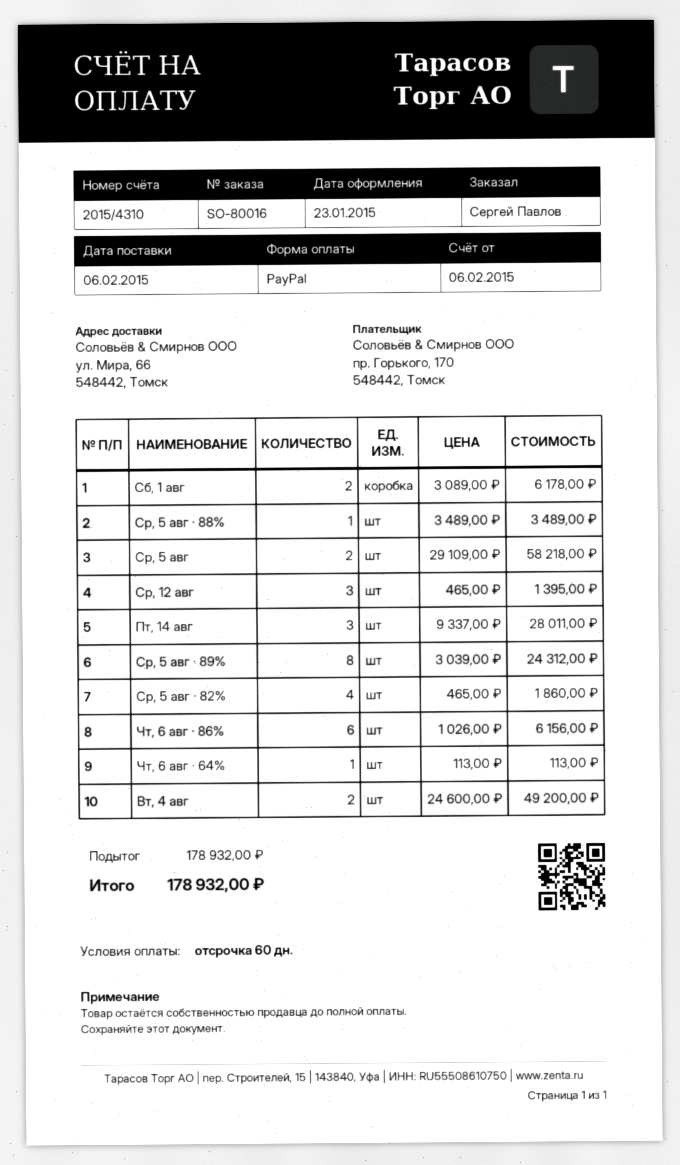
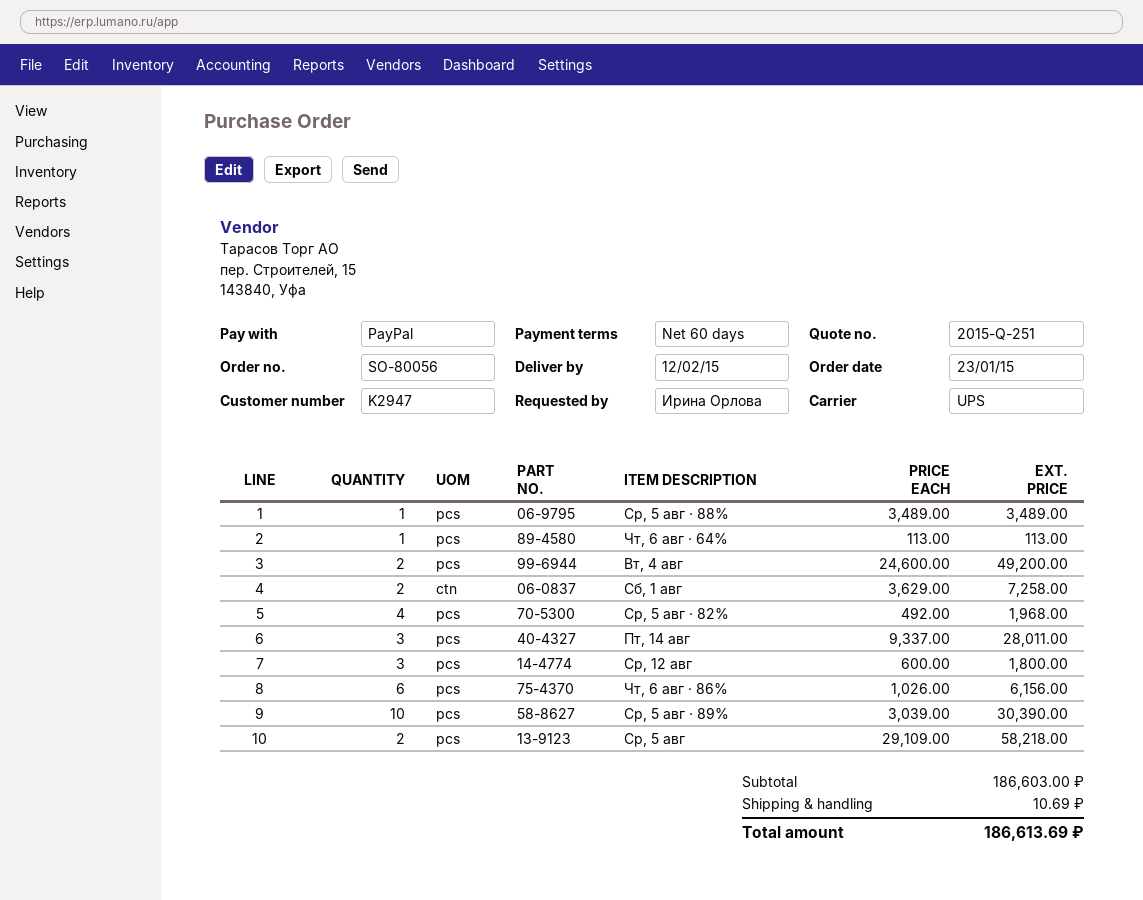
order number: SO-80016 -> SO-80056
delivery date: 2015-02-06 -> 2015-02-12
ordered by: Сергей Павлов -> Ирина Орлова
Сб, 1 авг: 2 x 3089.00 = 6178.00 -> 2 x 3629.00 = 7258.00
Ср, 12 авг: 3 x 465.00 = 1395.00 -> 3 x 600.00 = 1800.00
Ср, 5 авг · 89%: 8 x 3039.00 = 24312.00 -> 10 x 3039.00 = 30390.00
Ср, 5 авг · 82%: 4 x 465.00 = 1860.00 -> 4 x 492.00 = 1968.00
subtotal: 178932.00 -> 186603.00
shipping: none -> 10.69
total: 178932.00 -> 186613.69

